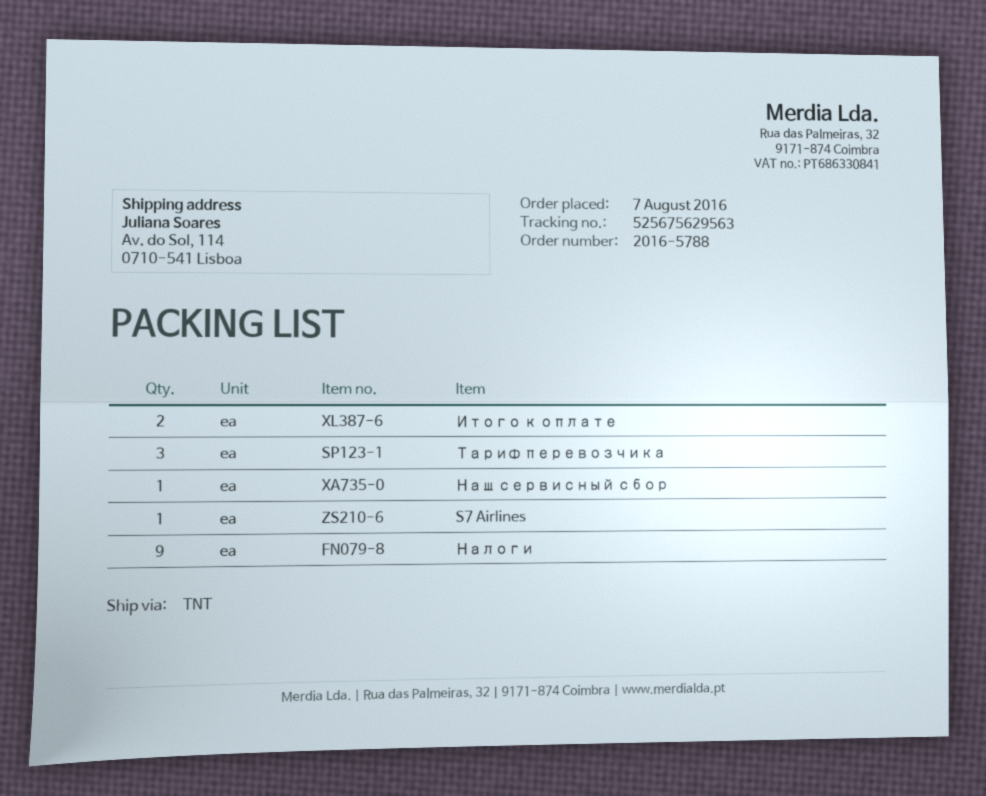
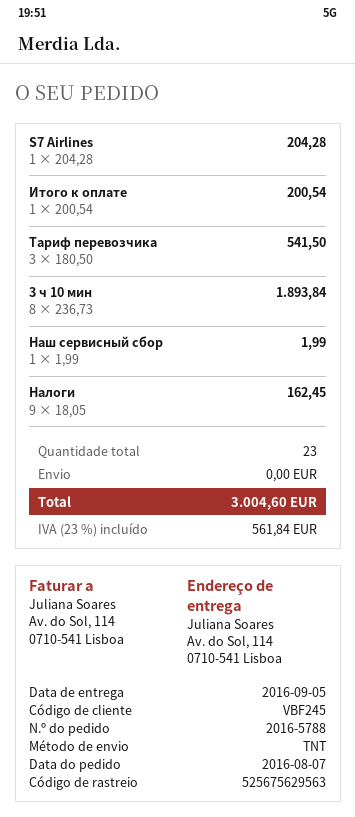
Итого к оплате: 2 -> 1
3 ч 10 мин: none -> 8

